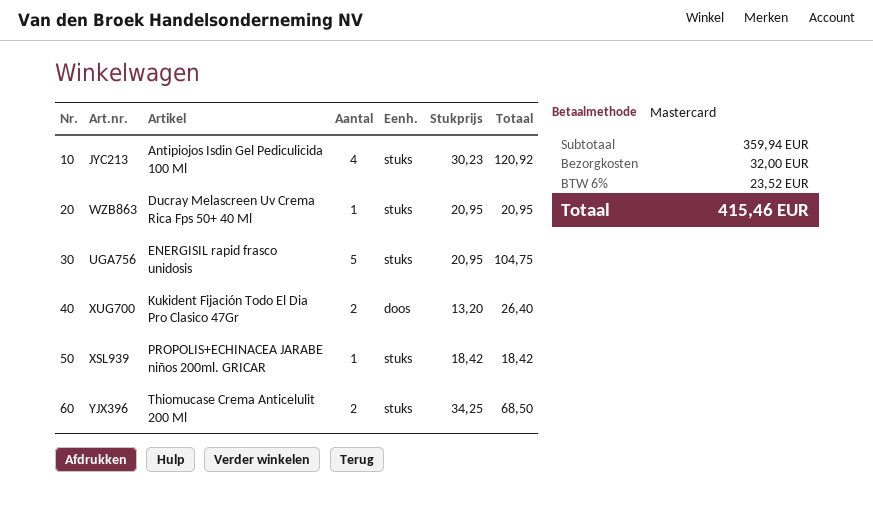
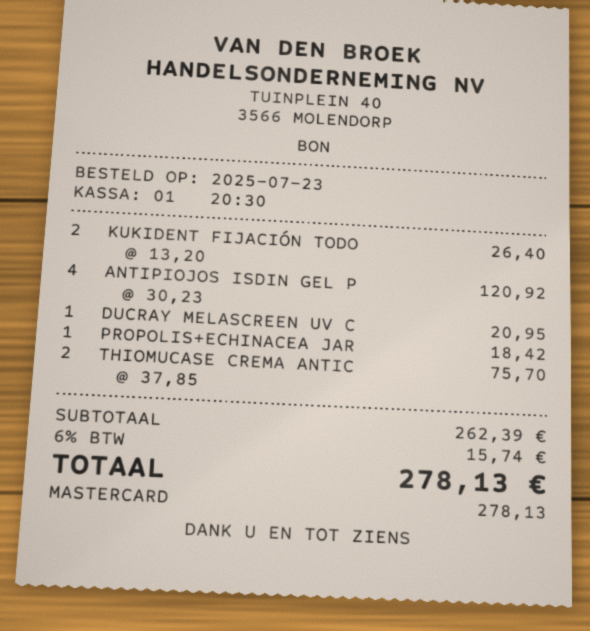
ENERGISIL rapid frasco unidosis: 5 x 20.95 = 104.75 -> none
Thiomucase Crema Anticelulit 200 Ml: 2 x 34.25 = 68.50 -> 2 x 37.85 = 75.70
subtotal: 359.94 -> 262.39
shipping: 32.00 -> none
tax: 6% = 23.52 -> 6% = 15.74
total: 415.46 -> 278.13

